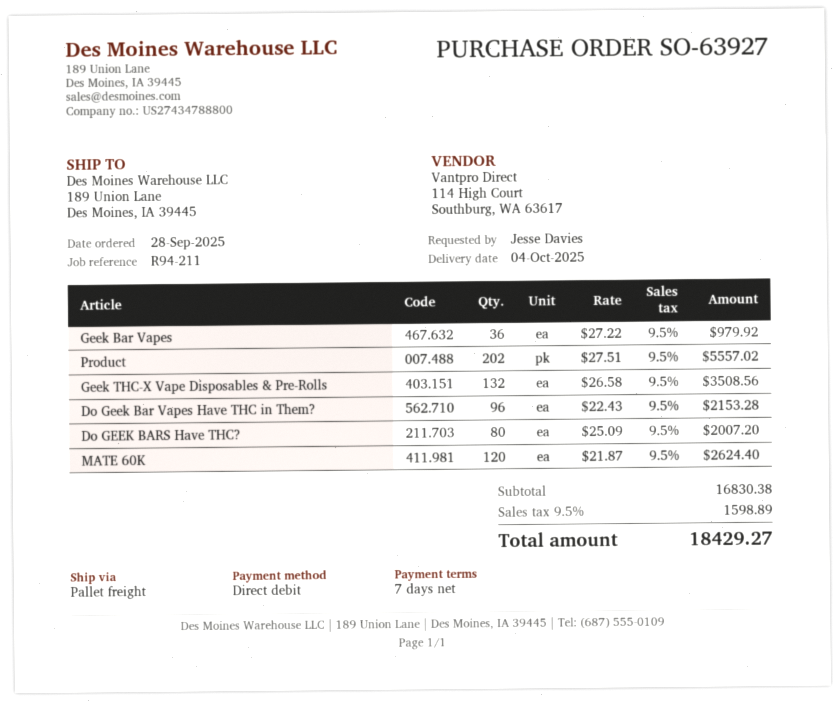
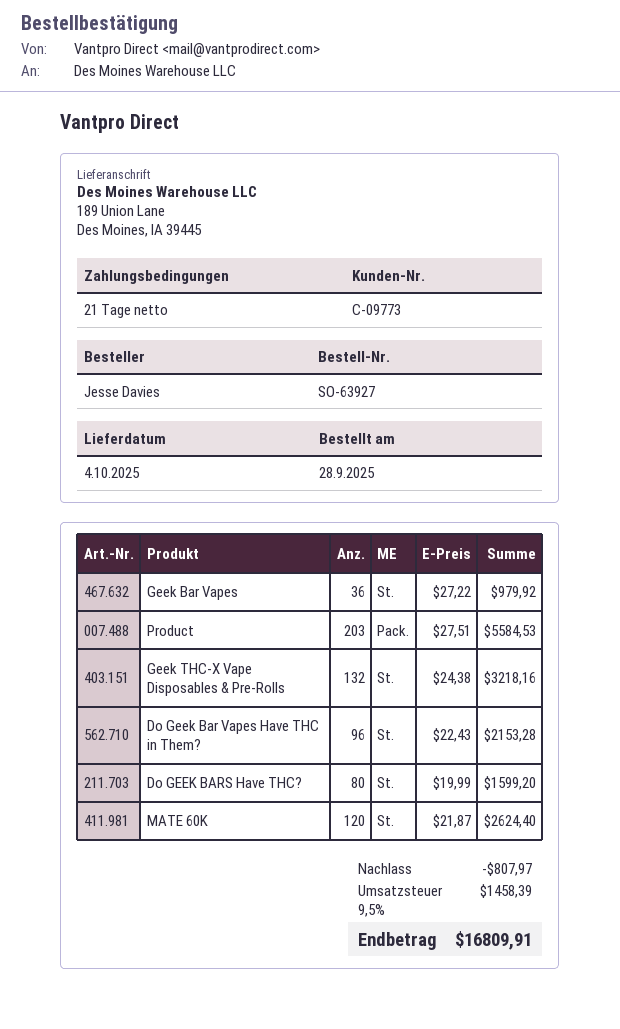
payment terms: 7 days -> 21 days
Product: 202 x 27.51 = 5557.02 -> 203 x 27.51 = 5584.53
Geek THC-X Vape Disposables & Pre-Rolls: 132 x 26.58 = 3508.56 -> 132 x 24.38 = 3218.16
Do GEEK BARS Have THC?: 80 x 25.09 = 2007.20 -> 80 x 19.99 = 1599.20
discount: none -> 807.97
tax: 9.5% = 1598.89 -> 9.5% = 1458.39
total: 18429.27 -> 16809.91

